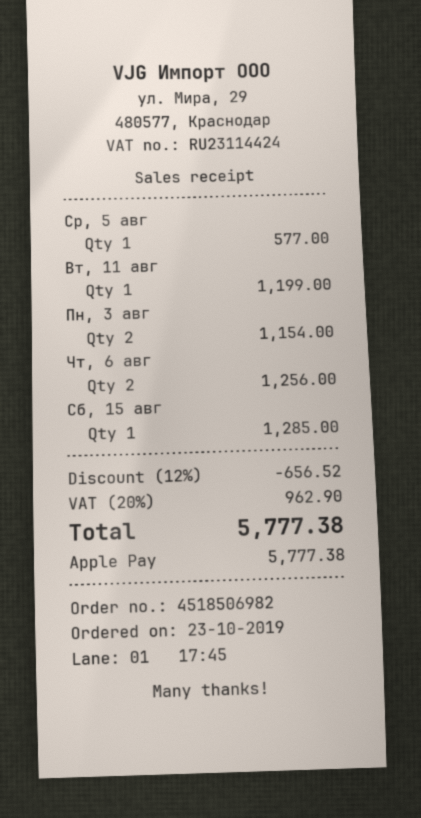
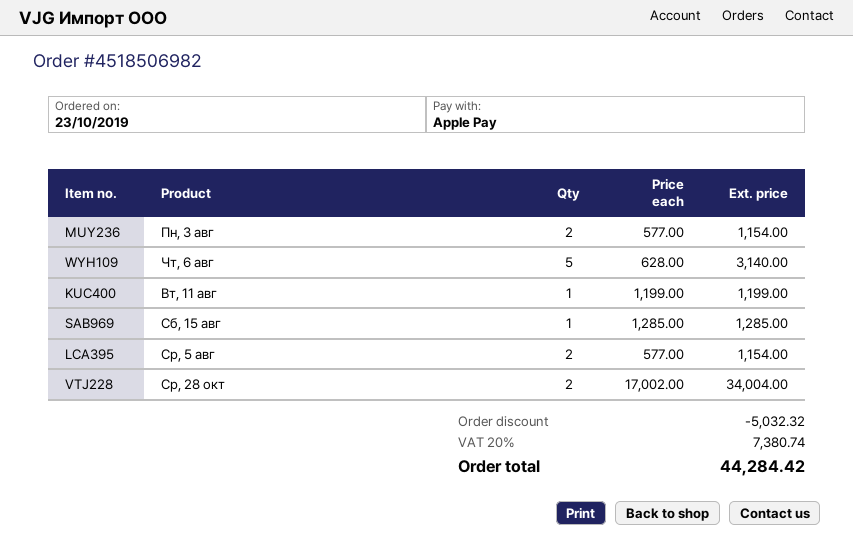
Ср, 5 авг: 1 for 577.00 -> 2 for 1154.00
Чт, 6 авг: 2 for 1256.00 -> 5 for 3140.00
Ср, 28 окт: none -> 2 for 34004.00
discount: 656.52 -> 5032.32
tax: 20% = 962.90 -> 20% = 7380.74
total: 5777.38 -> 44284.42

